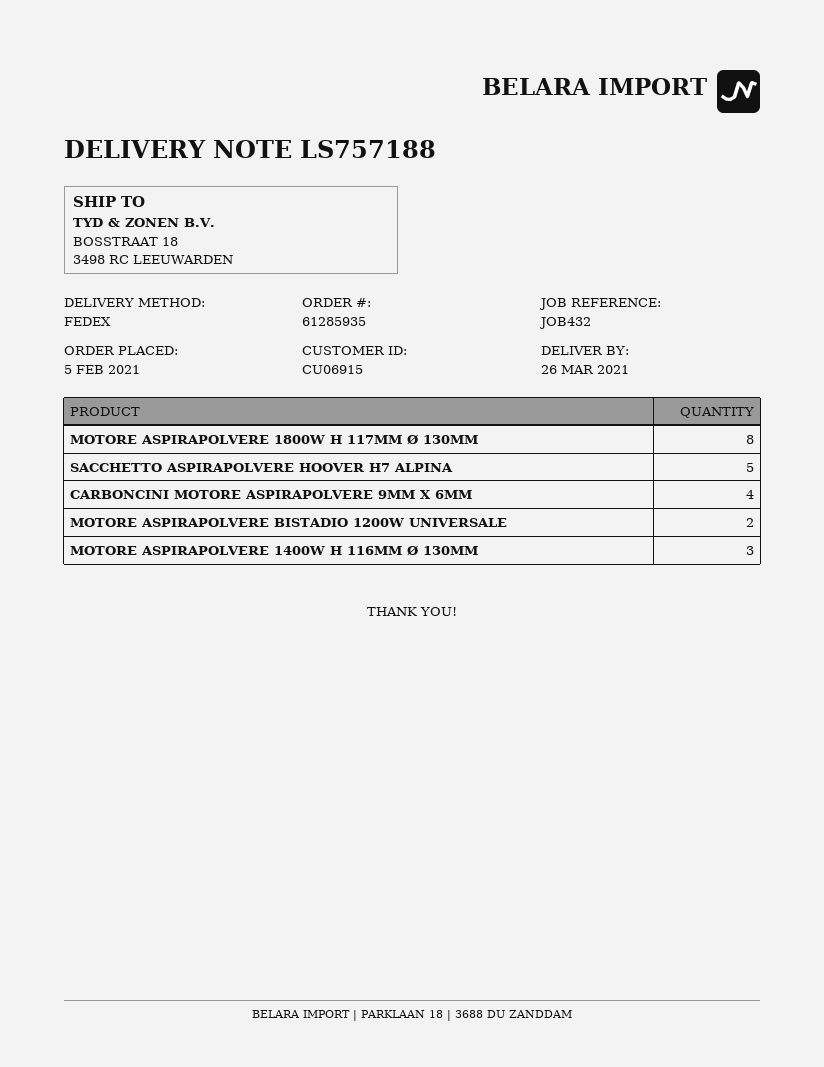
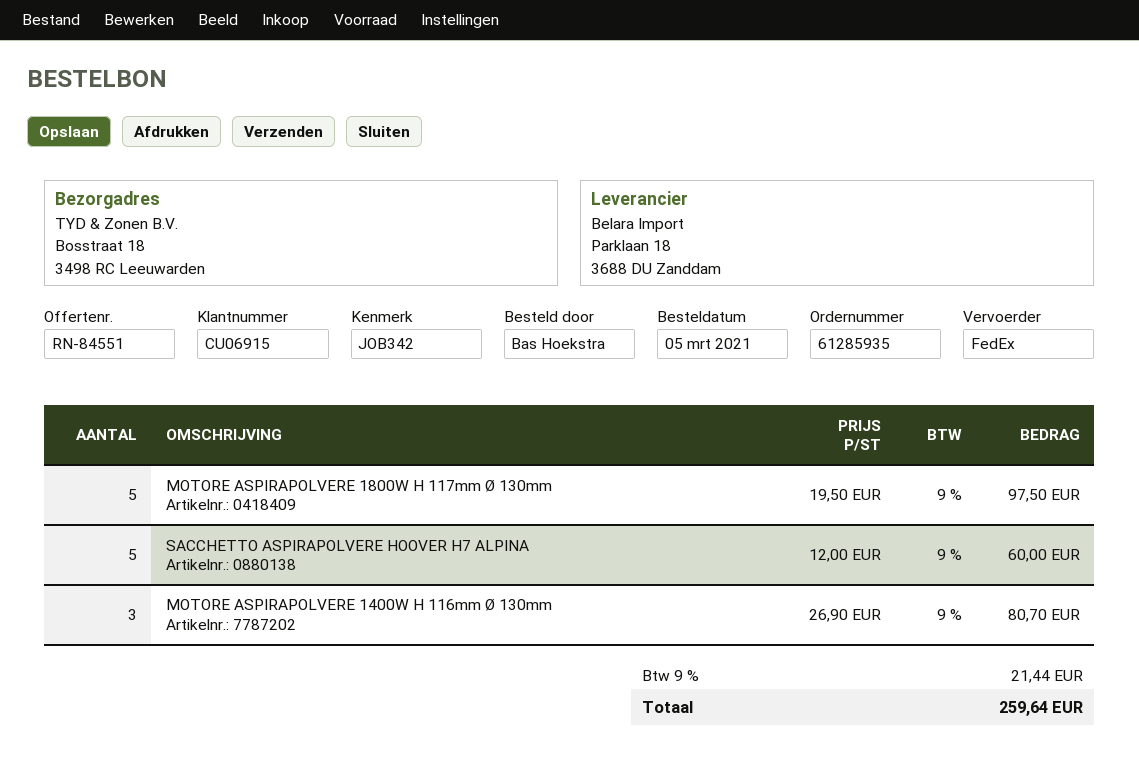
order date: 2021-02-05 -> 2021-03-05
reference: JOB432 -> JOB342
MOTORE ASPIRAPOLVERE 1800W H 117MM Ø 130MM: 8 -> 5
CARBONCINI MOTORE ASPIRAPOLVERE 9MM X 6MM: 4 -> none
MOTORE ASPIRAPOLVERE BISTADIO 1200W UNIVERSALE: 2 -> none

